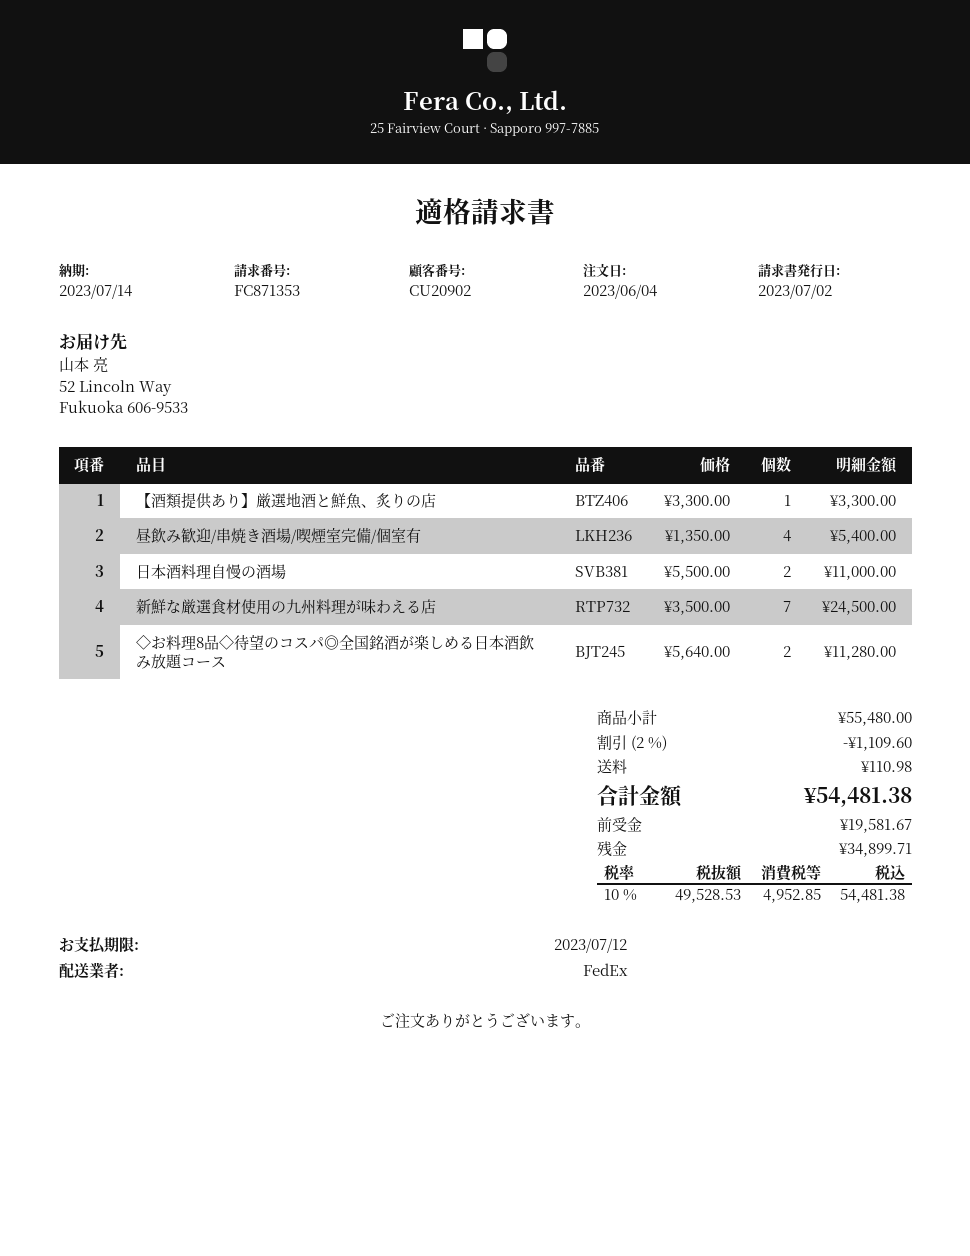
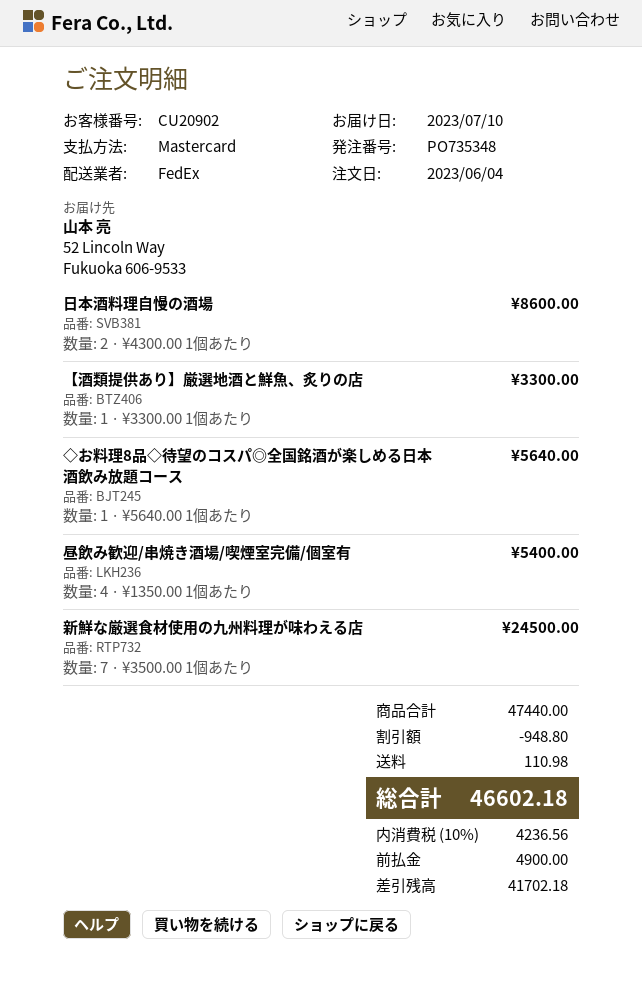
delivery date: 2023-07-14 -> 2023-07-10
日本酒料理自慢の酒場: 2 x 5500.00 = 11000.00 -> 2 x 4300.00 = 8600.00
◇お料理8品◇待望のコスパ◎全国銘酒が楽しめる日本酒飲み放題コース: 2 x 5640.00 = 11280.00 -> 1 x 5640.00 = 5640.00
subtotal: 55480.00 -> 47440.00
discount: 1109.60 -> 948.80
tax: 10% = 4952.85 -> 10% = 4236.56
total: 54481.38 -> 46602.18
deposit: 19581.67 -> 4900.00
balance: 34899.71 -> 41702.18

